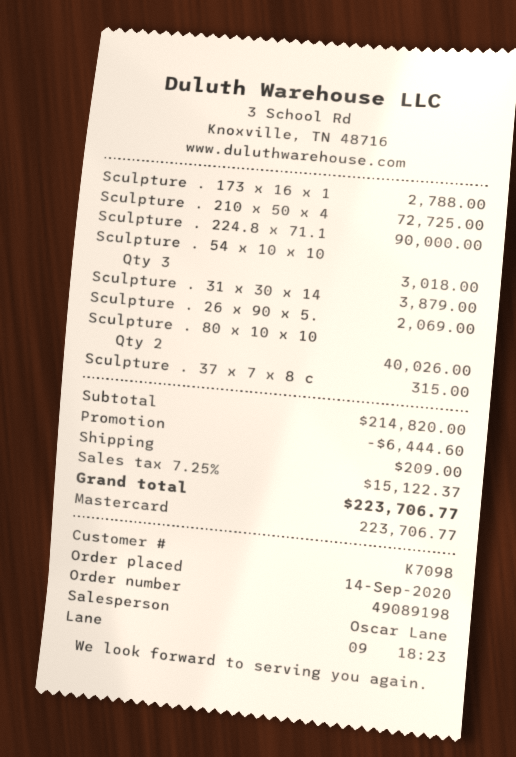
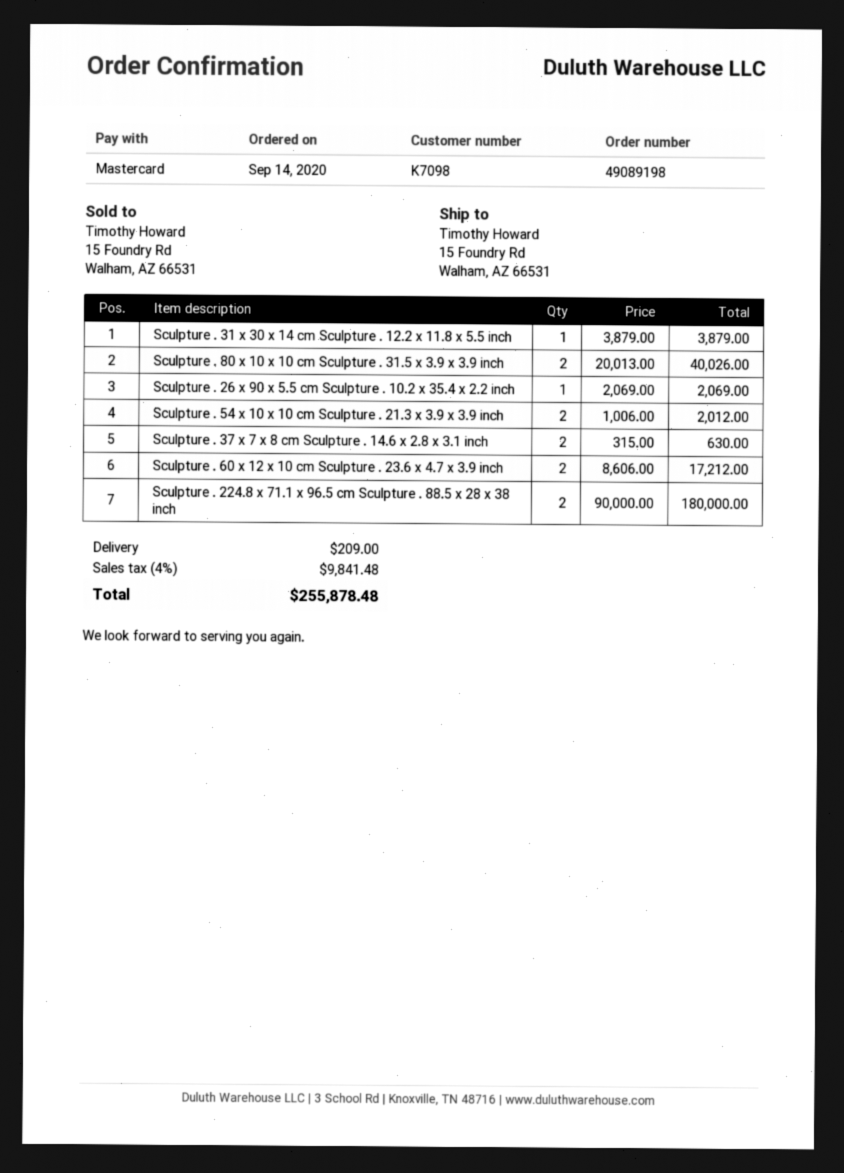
Sculpture . 173 x 16 x 1: 1 for 2788.00 -> none
Sculpture . 210 x 50 x 4: 1 for 72725.00 -> none
Sculpture . 224.8 x 71.1: 1 for 90000.00 -> 2 for 180000.00
Sculpture . 54 x 10 x 10: 3 for 3018.00 -> 2 for 2012.00
Sculpture . 37 x 7 x 8 c: 1 for 315.00 -> 2 for 630.00
Sculpture . 60 x 12 x 10 cm Sculpture . 23.6 x 4.7 x 3.9 inch: none -> 2 for 17212.00
discount: 6444.60 -> none
tax: 7.25% = 15122.37 -> 4% = 9841.48
total: 223706.77 -> 255878.48

